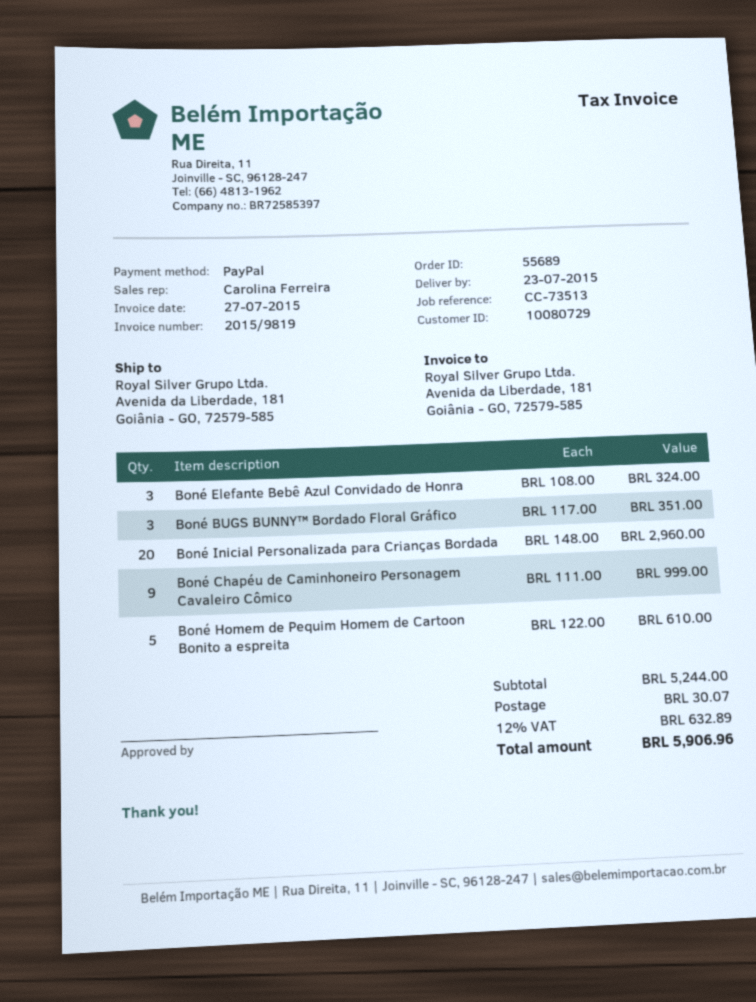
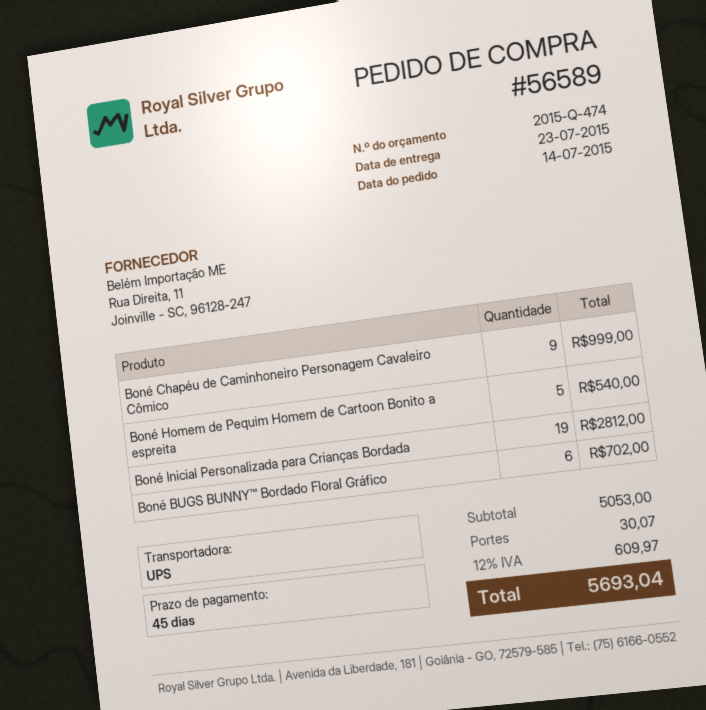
order number: 55689 -> 56589
Boné Elefante Bebê Azul Convidado de Honra: 3 for 324.00 -> none
Boné BUGS BUNNY™ Bordado Floral Gráfico: 3 for 351.00 -> 6 for 702.00
Boné Inicial Personalizada para Crianças Bordada: 20 for 2960.00 -> 19 for 2812.00
Boné Homem de Pequim Homem de Cartoon Bonito a espreita: 5 for 610.00 -> 5 for 540.00
subtotal: 5244.00 -> 5053.00
tax: 12% = 632.89 -> 12% = 609.97
total: 5906.96 -> 5693.04

